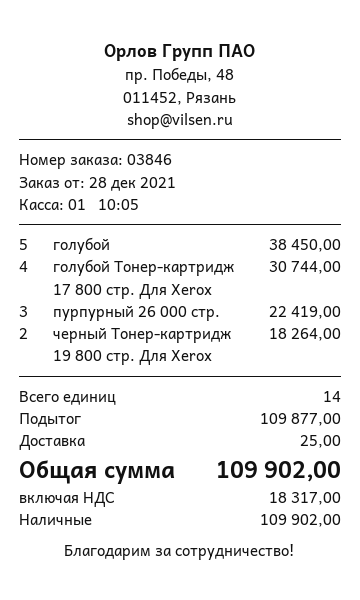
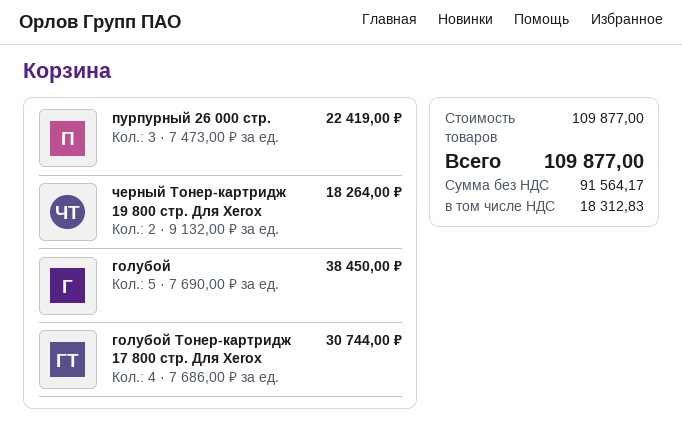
shipping: 25.00 -> none
tax: 18317.00 -> 18312.83
total: 109902.00 -> 109877.00

